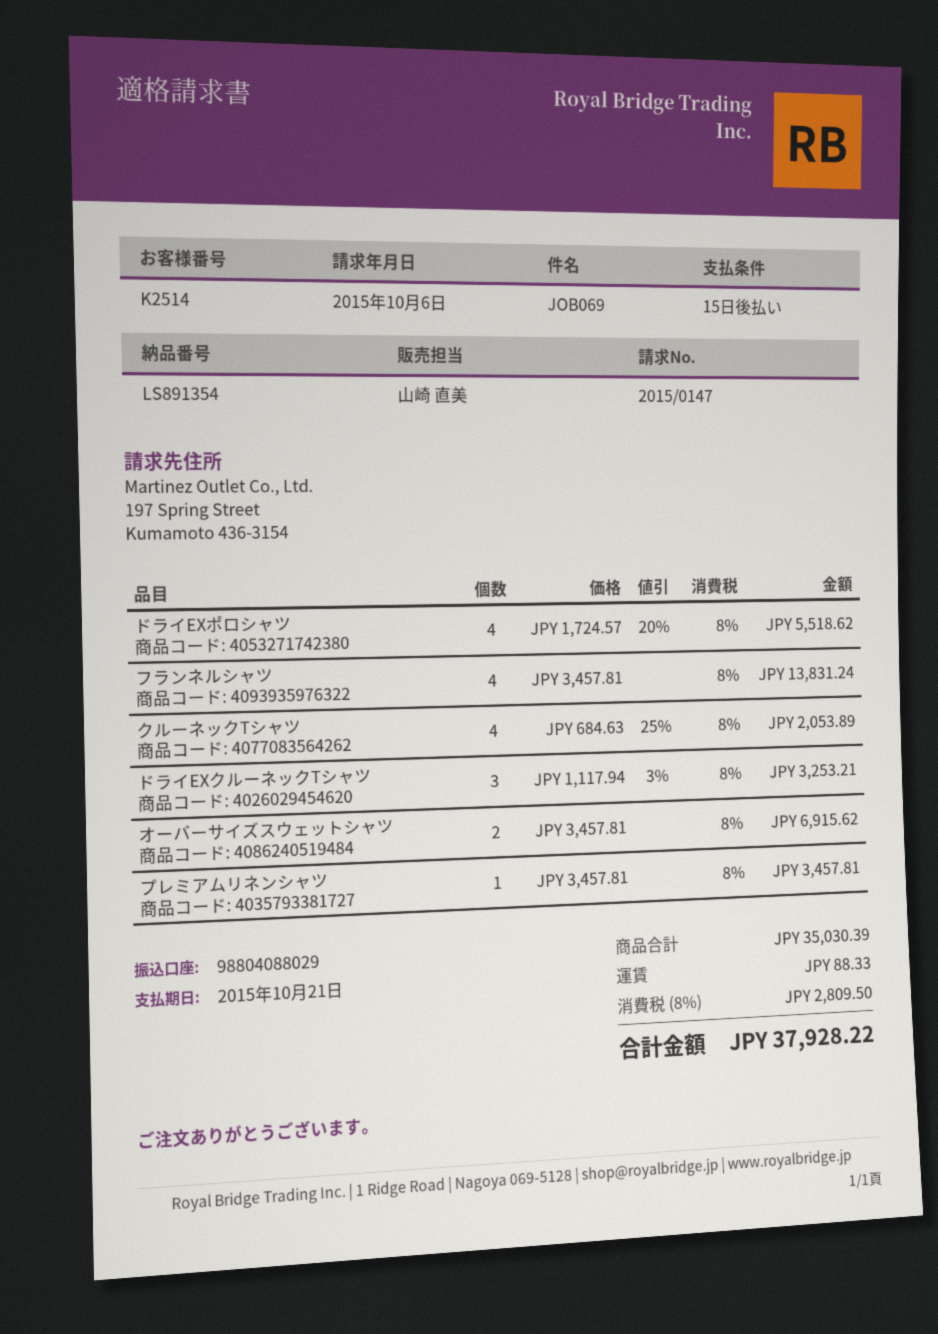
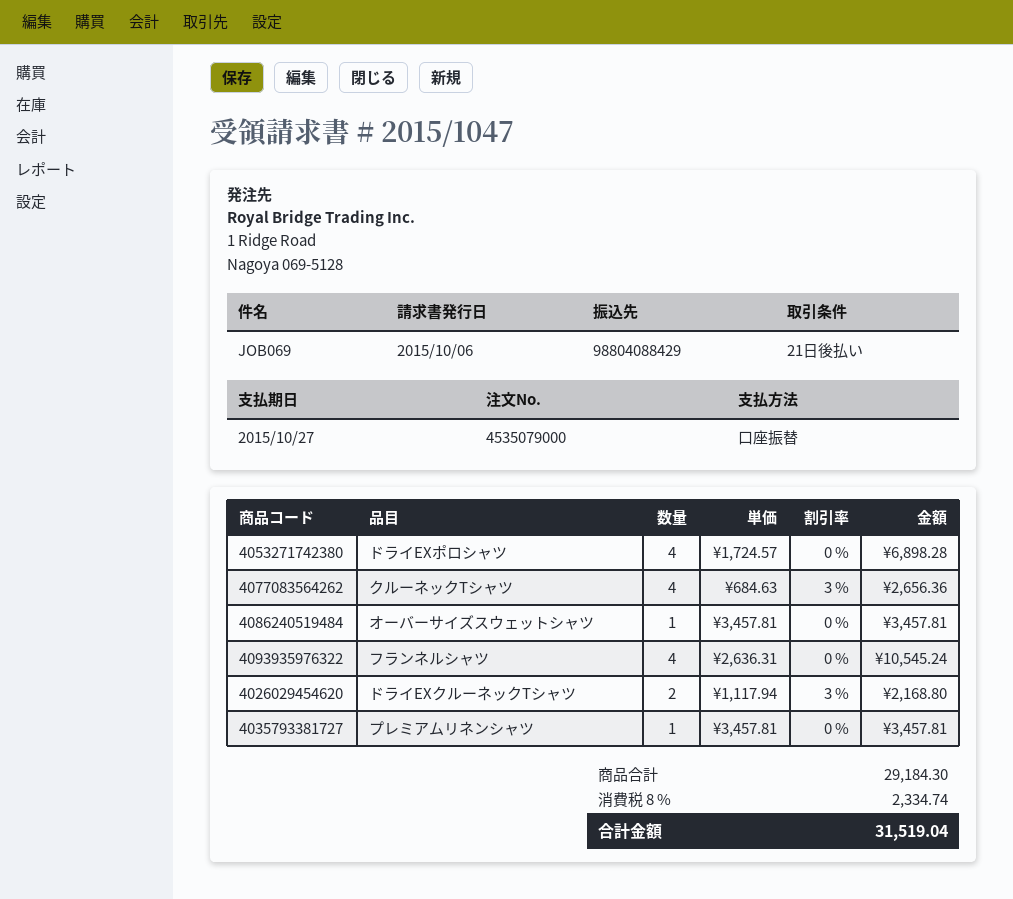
invoice number: 2015/0147 -> 2015/1047
payment terms: 15 days -> 21 days
due date: 2015-10-21 -> 2015-10-27
bank account: 98804088029 -> 98804088429
ドライEXポロシャツ: 4 x 1724.57 - 20% = 5518.62 -> 4 x 1724.57 = 6898.28
フランネルシャツ: 4 x 3457.81 = 13831.24 -> 4 x 2636.31 = 10545.24
クルーネックTシャツ: 4 x 684.63 - 25% = 2053.89 -> 4 x 684.63 - 3% = 2656.36
ドライEXクルーネックTシャツ: 3 x 1117.94 - 3% = 3253.21 -> 2 x 1117.94 - 3% = 2168.80
オーバーサイズスウェットシャツ: 2 x 3457.81 = 6915.62 -> 1 x 3457.81 = 3457.81
subtotal: 35030.39 -> 29184.30
shipping: 88.33 -> none
tax: 8% = 2809.50 -> 8% = 2334.74
total: 37928.22 -> 31519.04

